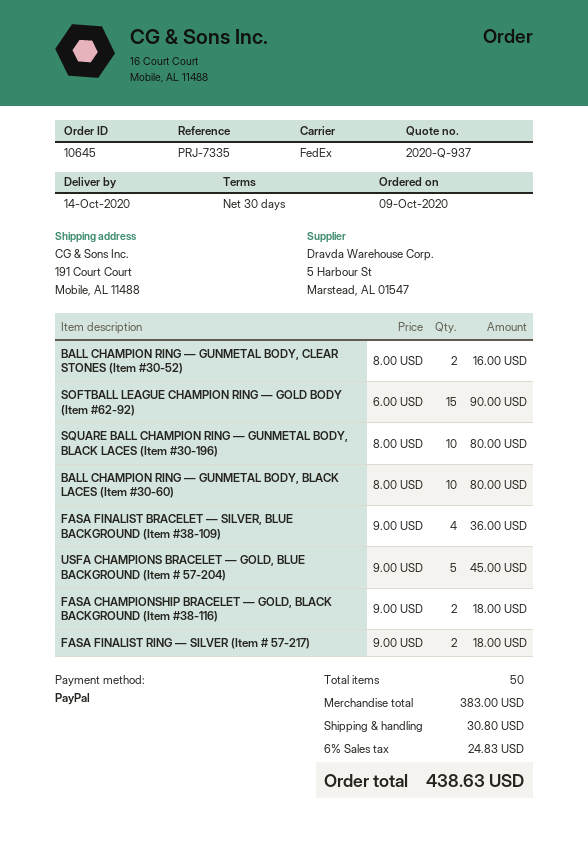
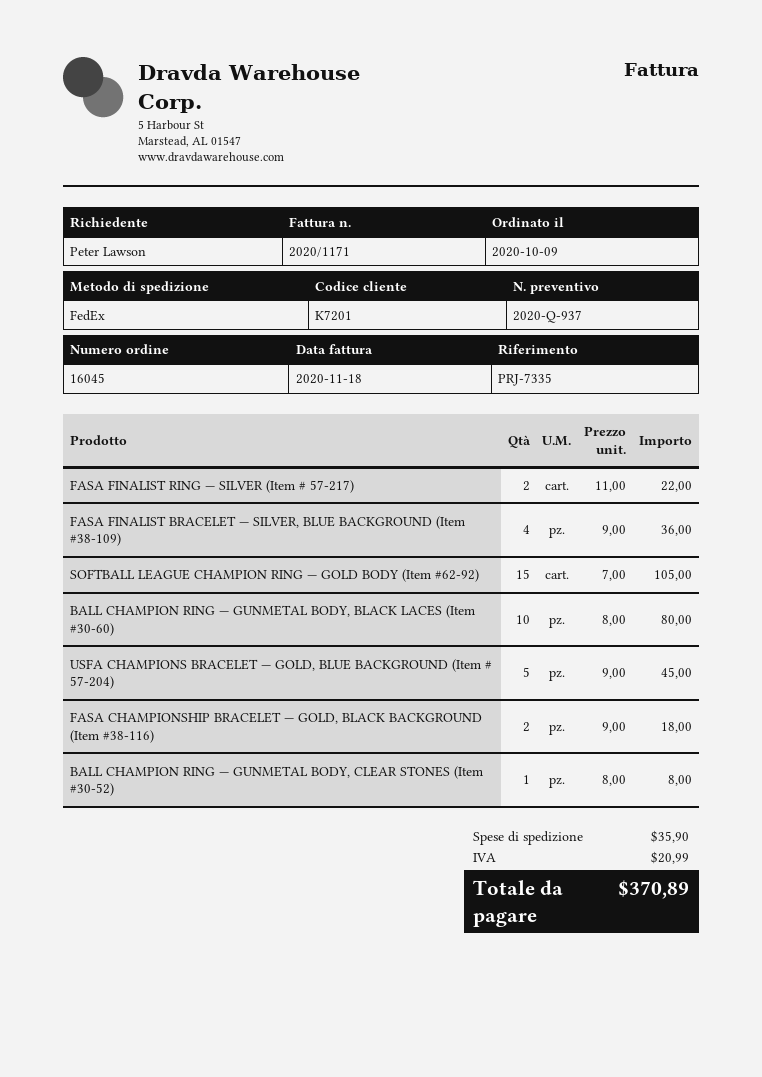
order number: 10645 -> 16045
BALL CHAMPION RING — GUNMETAL BODY, CLEAR STONES (Item #30-52): 2 x 8.00 = 16.00 -> 1 x 8.00 = 8.00
SOFTBALL LEAGUE CHAMPION RING — GOLD BODY (Item #62-92): 15 x 6.00 = 90.00 -> 15 x 7.00 = 105.00
SQUARE BALL CHAMPION RING — GUNMETAL BODY, BLACK LACES (Item #30-196): 10 x 8.00 = 80.00 -> none
FASA FINALIST RING — SILVER (Item # 57-217): 2 x 9.00 = 18.00 -> 2 x 11.00 = 22.00
shipping: 30.80 -> 35.90
tax: 24.83 -> 20.99
total: 438.63 -> 370.89

